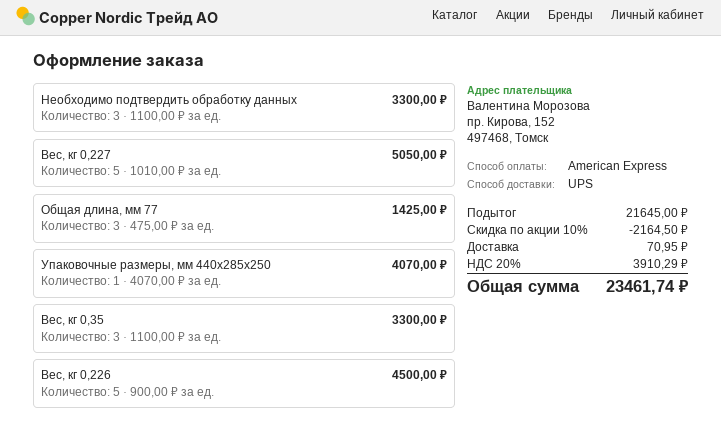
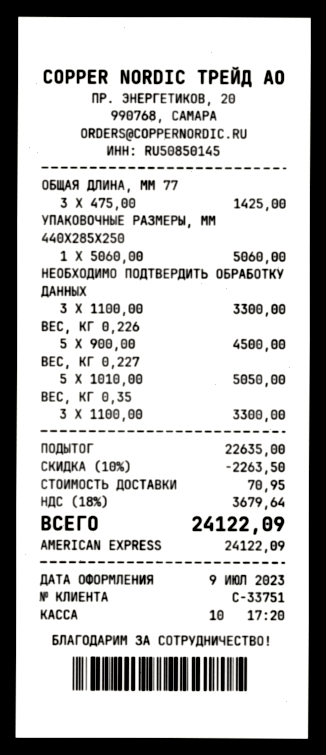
Упаковочные размеры, мм 440х285х250: 1 x 4070.00 = 4070.00 -> 1 x 5060.00 = 5060.00
subtotal: 21645.00 -> 22635.00
discount: 10% = 2164.50 -> 10% = 2263.50
tax: 20% = 3910.29 -> 18% = 3679.64
total: 23461.74 -> 24122.09

